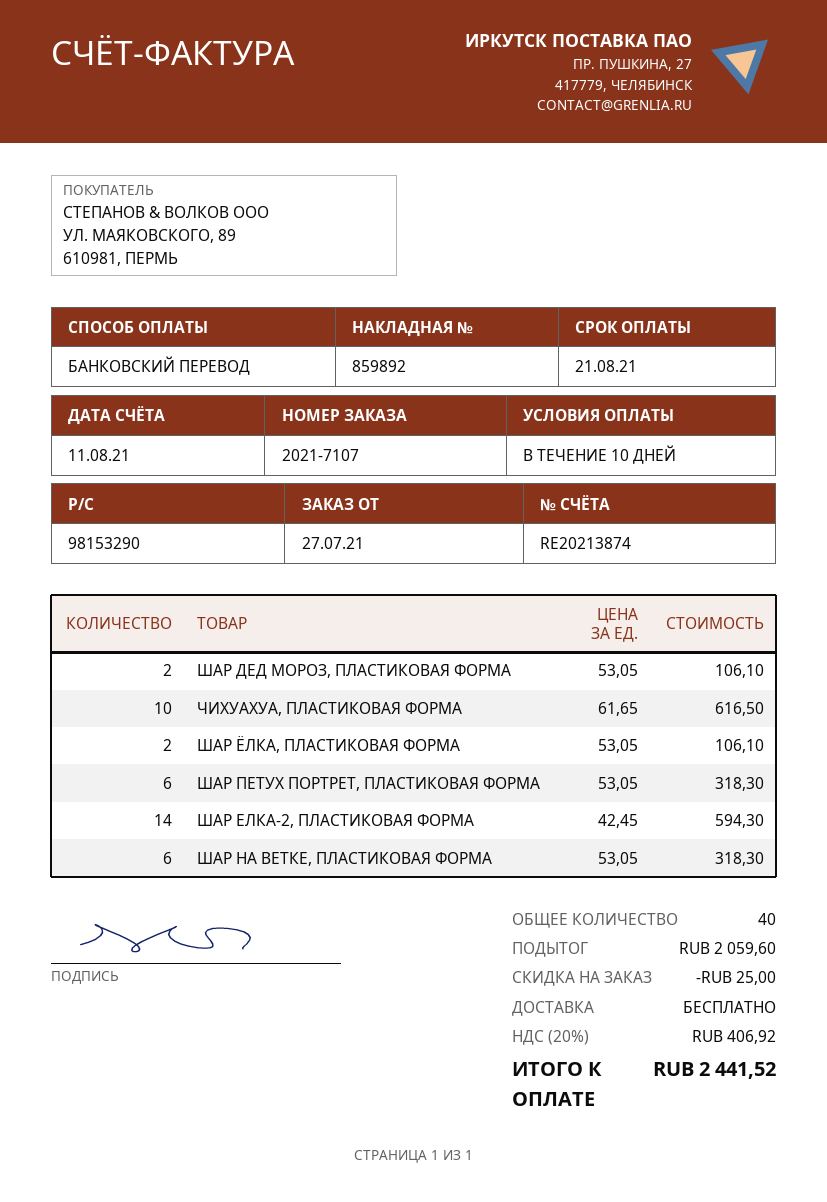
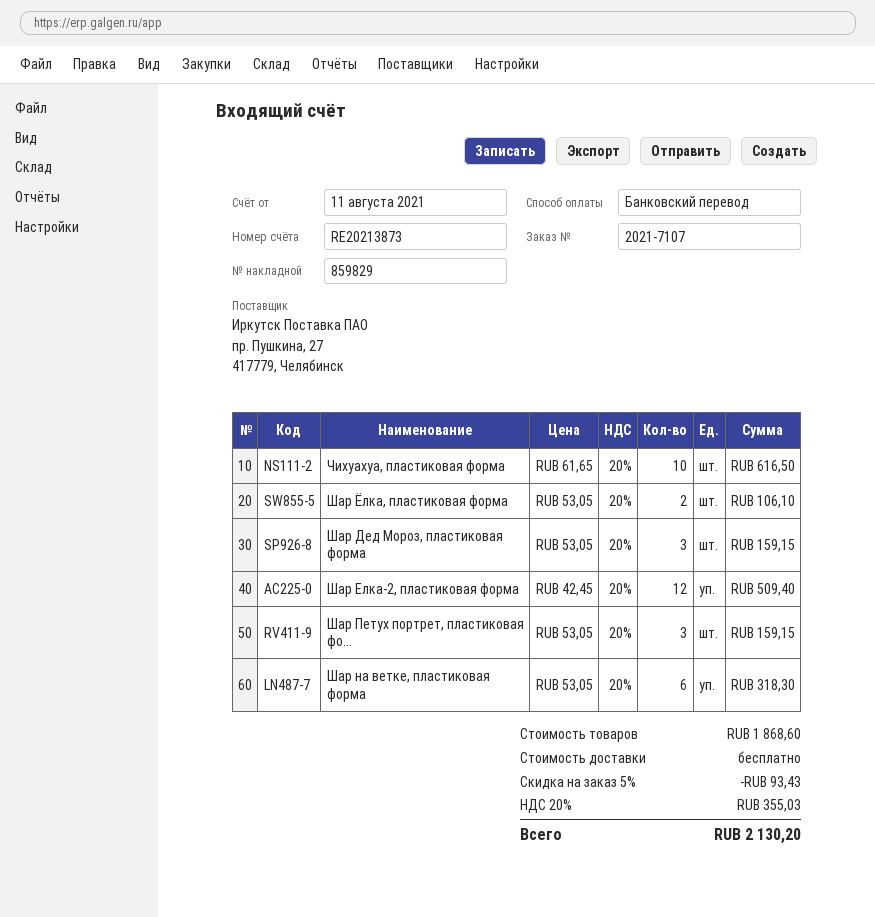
delivery note number: 859892 -> 859829
invoice number: RE20213874 -> RE20213873
ШАР ДЕД МОРОЗ, ПЛАСТИКОВАЯ ФОРМА: 2 x 53.05 = 106.10 -> 3 x 53.05 = 159.15
ШАР ПЕТУХ ПОРТРЕТ, ПЛАСТИКОВАЯ ФОРМА: 6 x 53.05 = 318.30 -> 3 x 53.05 = 159.15
ШАР ЕЛКА-2, ПЛАСТИКОВАЯ ФОРМА: 14 x 42.45 = 594.30 -> 12 x 42.45 = 509.40
subtotal: 2059.60 -> 1868.60
discount: 25.00 -> 93.43
tax: 20% = 406.92 -> 20% = 355.03
total: 2441.52 -> 2130.20

